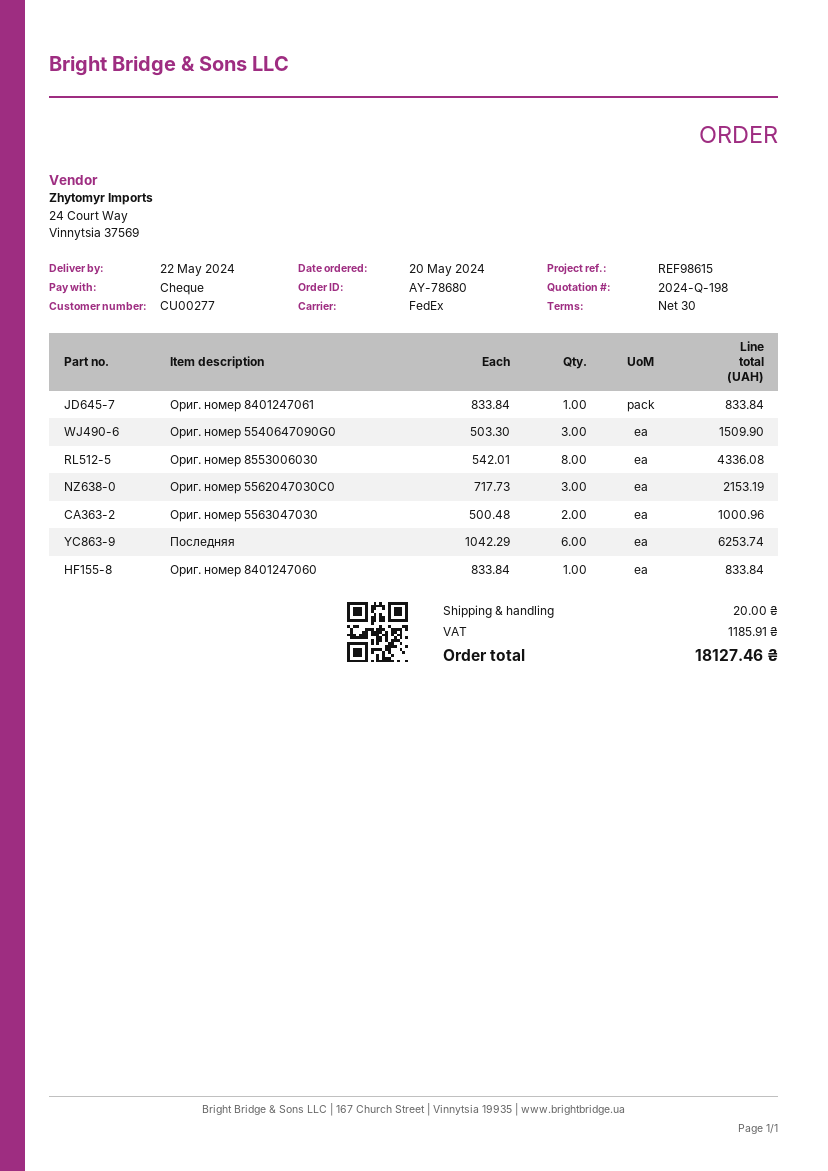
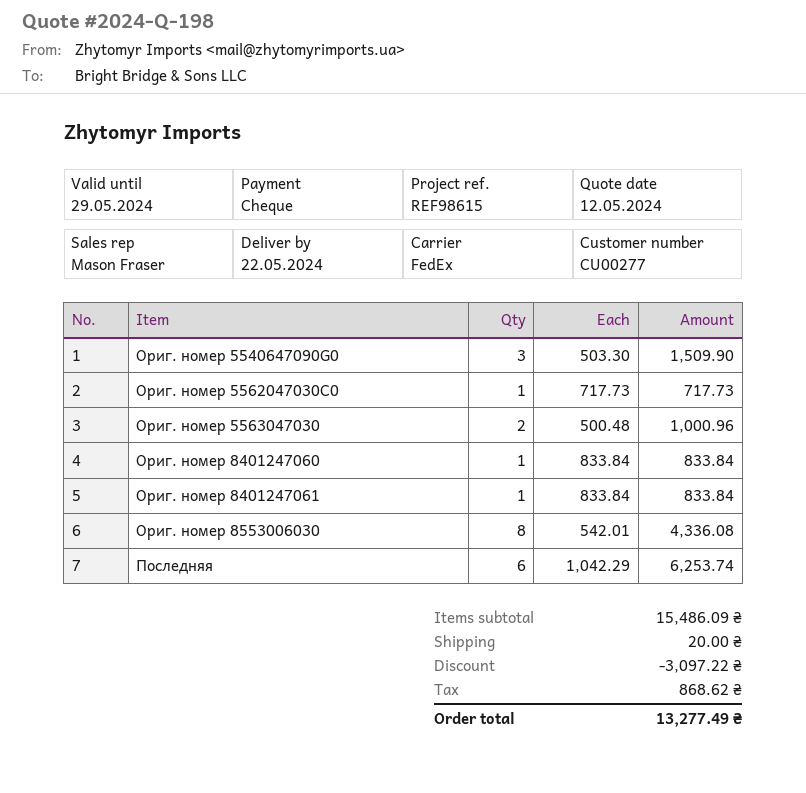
Ориг. номер 5562047030C0: 3 x 717.73 = 2153.19 -> 1 x 717.73 = 717.73
discount: none -> 3097.22
tax: 1185.91 -> 868.62
total: 18127.46 -> 13277.49

